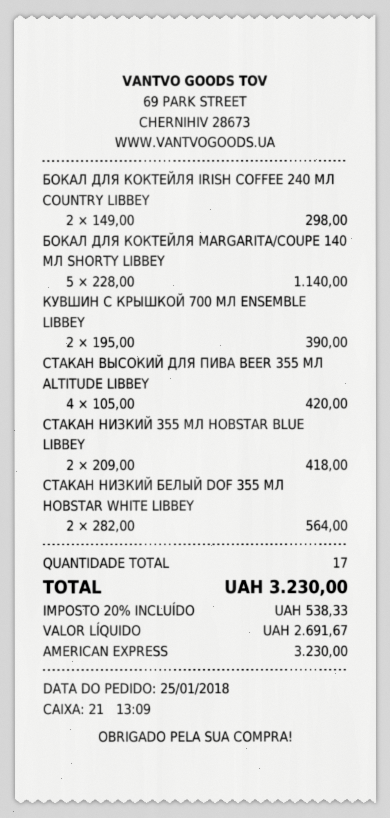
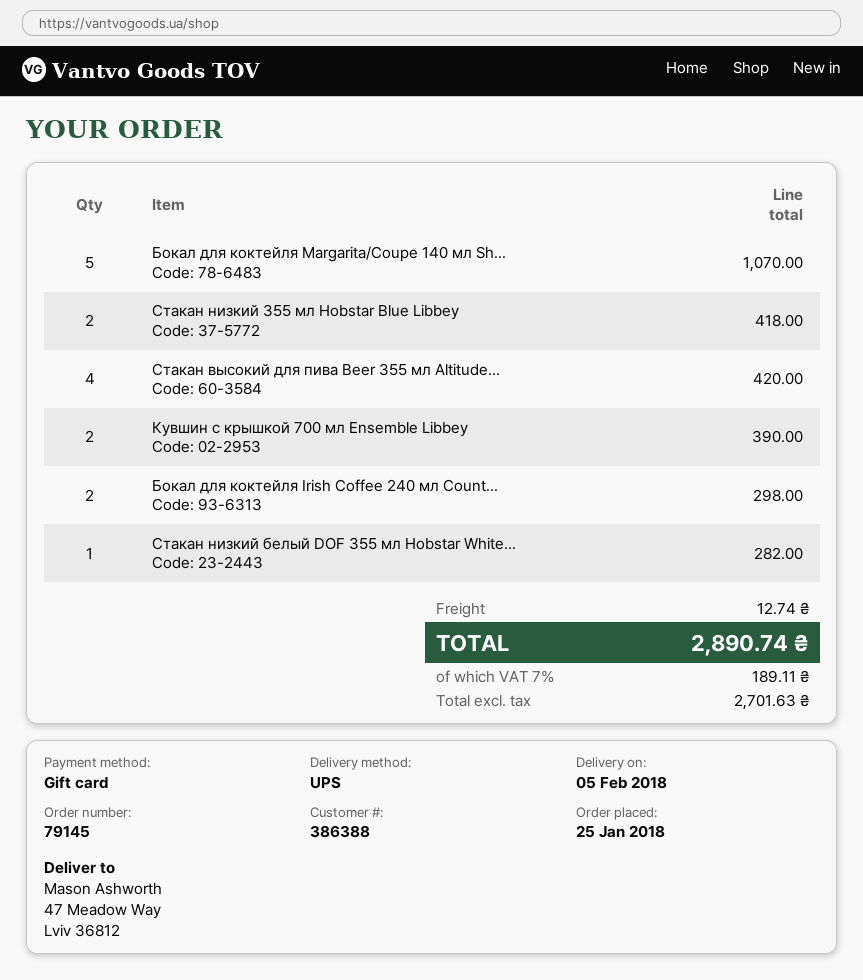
payment method: American Express -> gift card
БОКАЛ ДЛЯ КОКТЕЙЛЯ MARGARITA/COUPE 140 МЛ SHORTY LIBBEY: 5 for 1140.00 -> 5 for 1070.00
СТАКАН НИЗКИЙ БЕЛЫЙ DOF 355 МЛ HOBSTAR WHITE LIBBEY: 2 for 564.00 -> 1 for 282.00
shipping: none -> 12.74
net: 2691.67 -> 2701.63
tax: 20% = 538.33 -> 7% = 189.11
total: 3230.00 -> 2890.74

